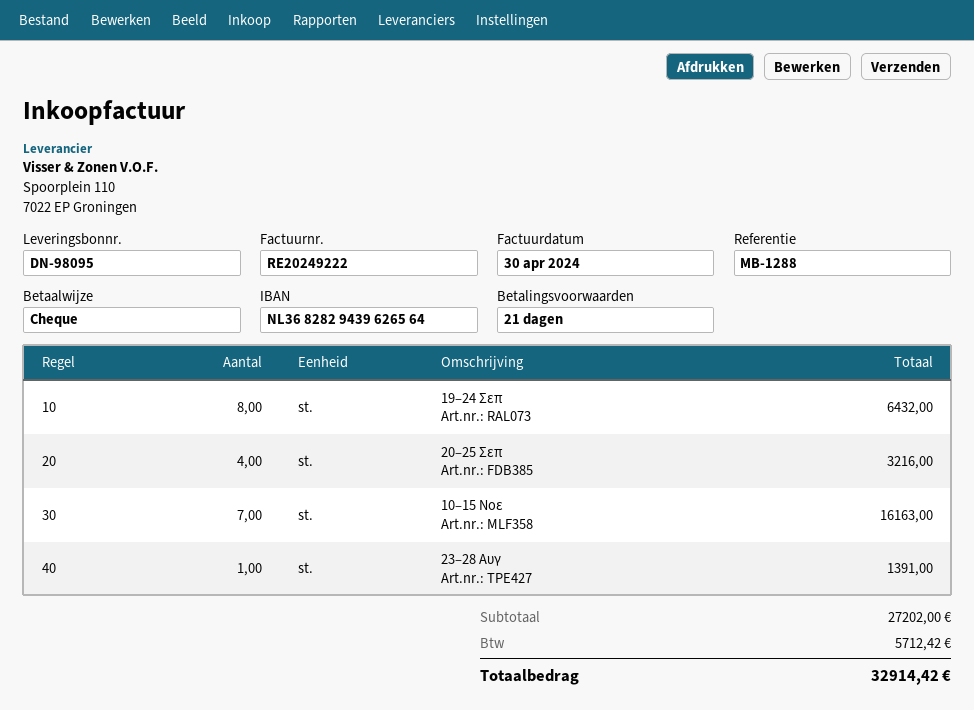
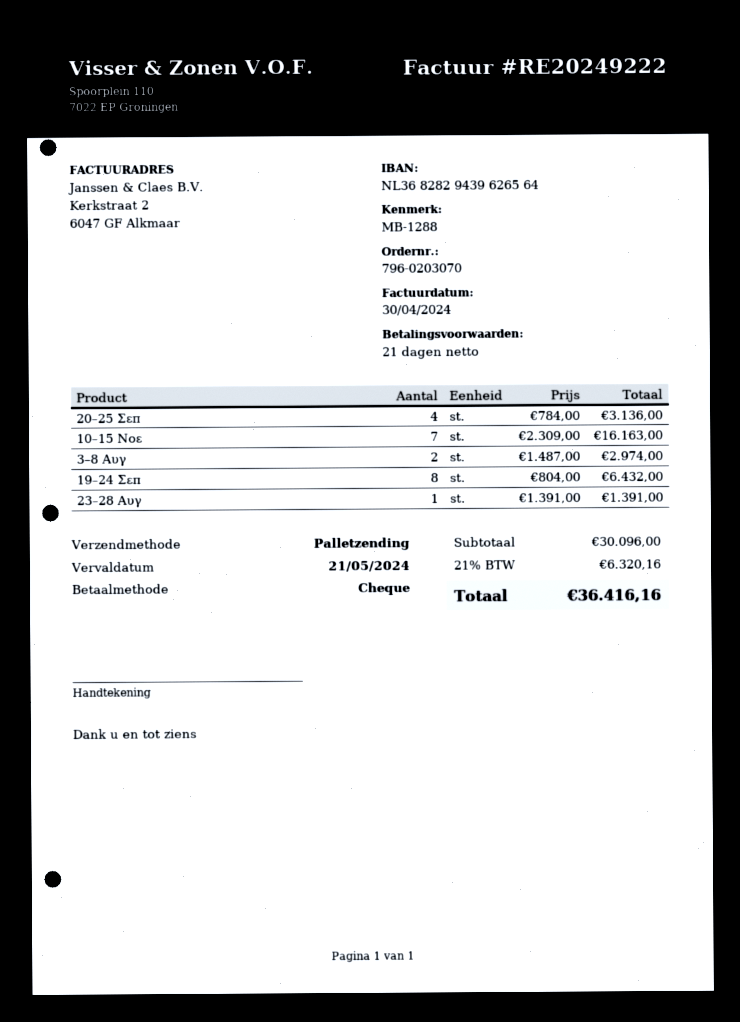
20–25 Σεπ: 4 for 3216.00 -> 4 for 3136.00
3–8 Αυγ: none -> 2 for 2974.00
subtotal: 27202.00 -> 30096.00
tax: 5712.42 -> 6320.16
total: 32914.42 -> 36416.16

